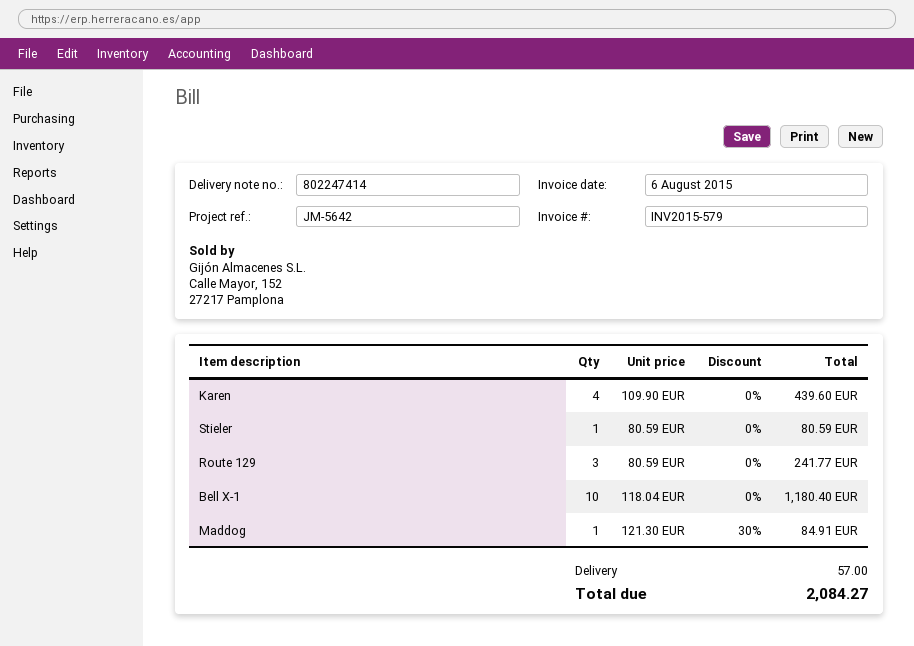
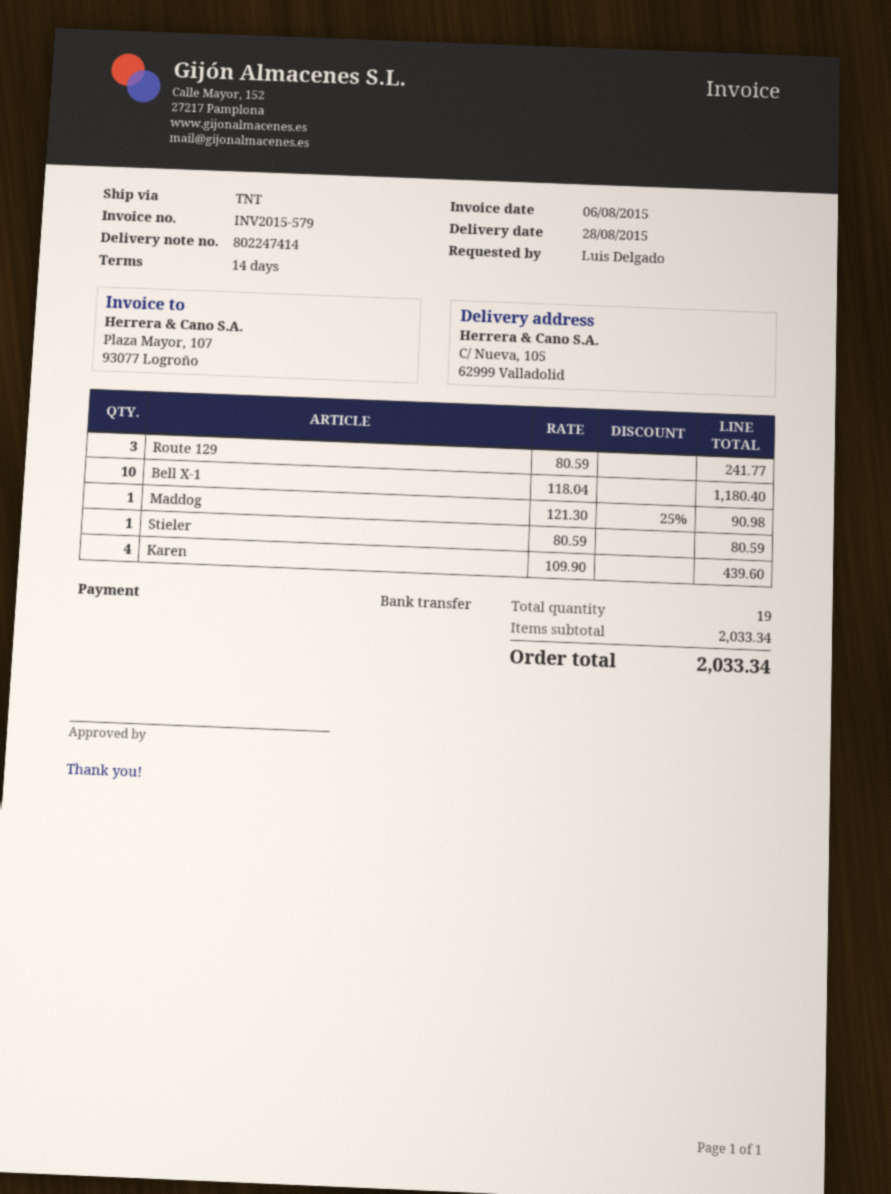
Maddog: 1 x 121.30 - 30% = 84.91 -> 1 x 121.30 - 25% = 90.98
shipping: 57.00 -> none
total: 2084.27 -> 2033.34

